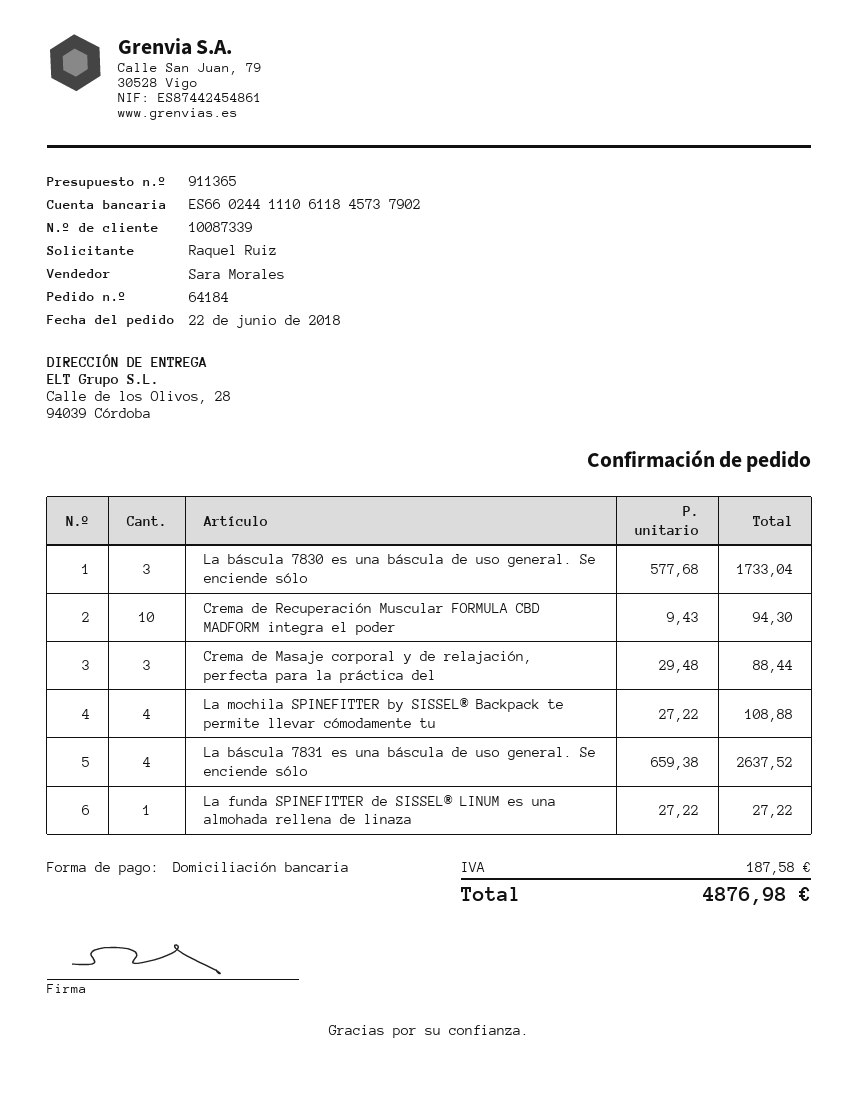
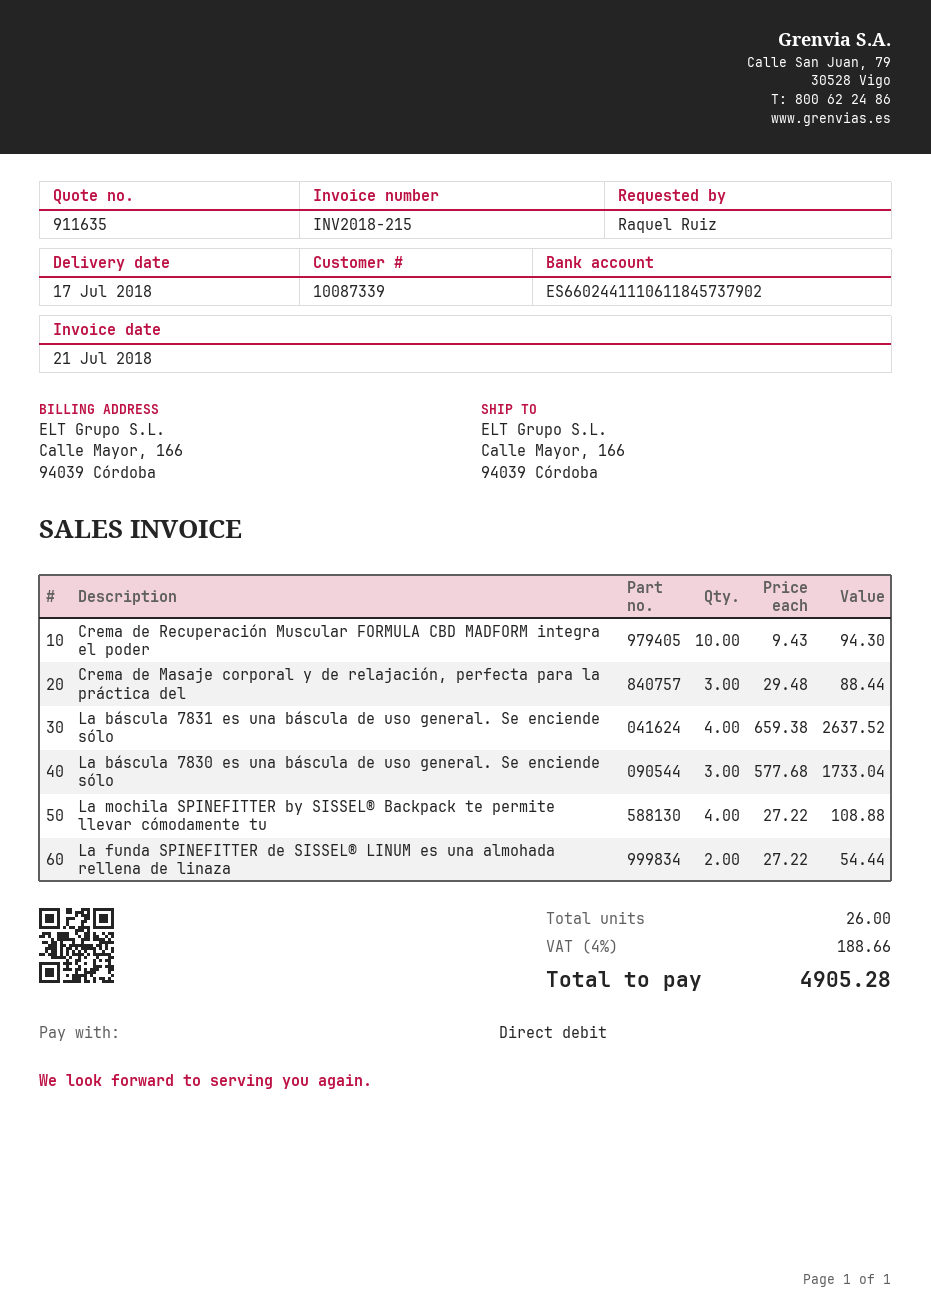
quote number: 911365 -> 911635
ship to: Calle de los Olivos, 28, 94039 Córdoba -> Calle Mayor, 166, 94039 Córdoba
La funda SPINEFITTER de SISSEL® LINUM es una almohada rellena de linaza: 1 x 27.22 = 27.22 -> 2 x 27.22 = 54.44
tax: 187.58 -> 188.66
total: 4876.98 -> 4905.28

